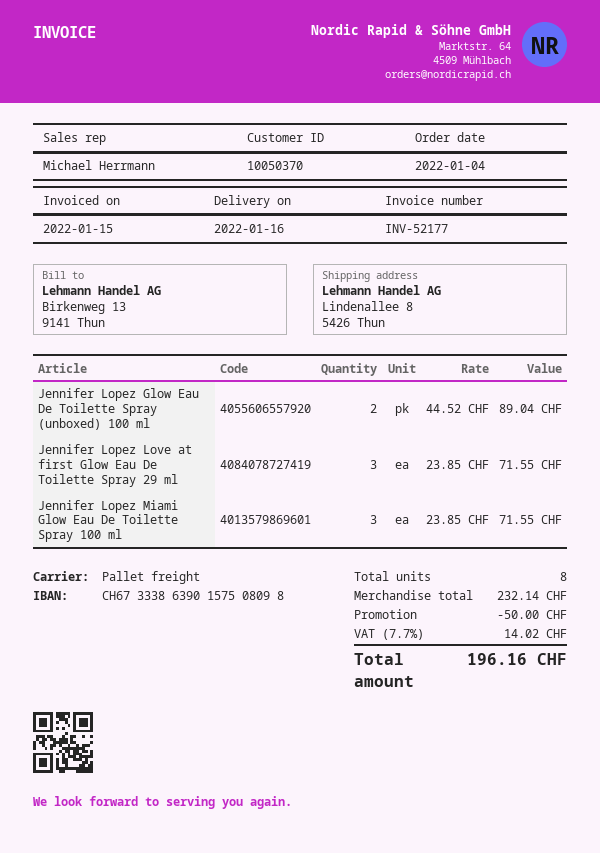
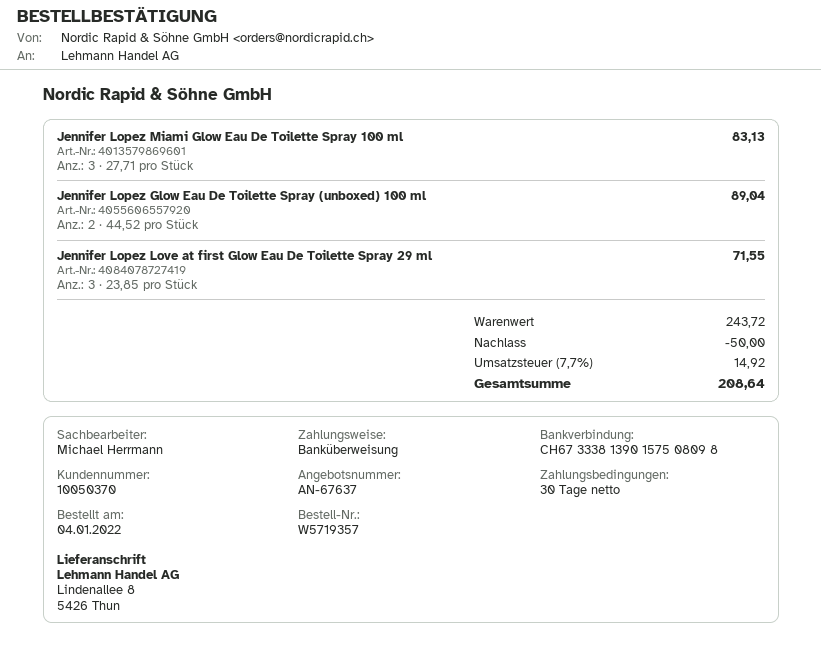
bank account: CH6733386390157508098 -> CH6733381390157508098
Jennifer Lopez Miami Glow Eau De Toilette Spray 100 ml: 3 x 23.85 = 71.55 -> 3 x 27.71 = 83.13
subtotal: 232.14 -> 243.72
tax: 7.7% = 14.02 -> 7.7% = 14.92
total: 196.16 -> 208.64

